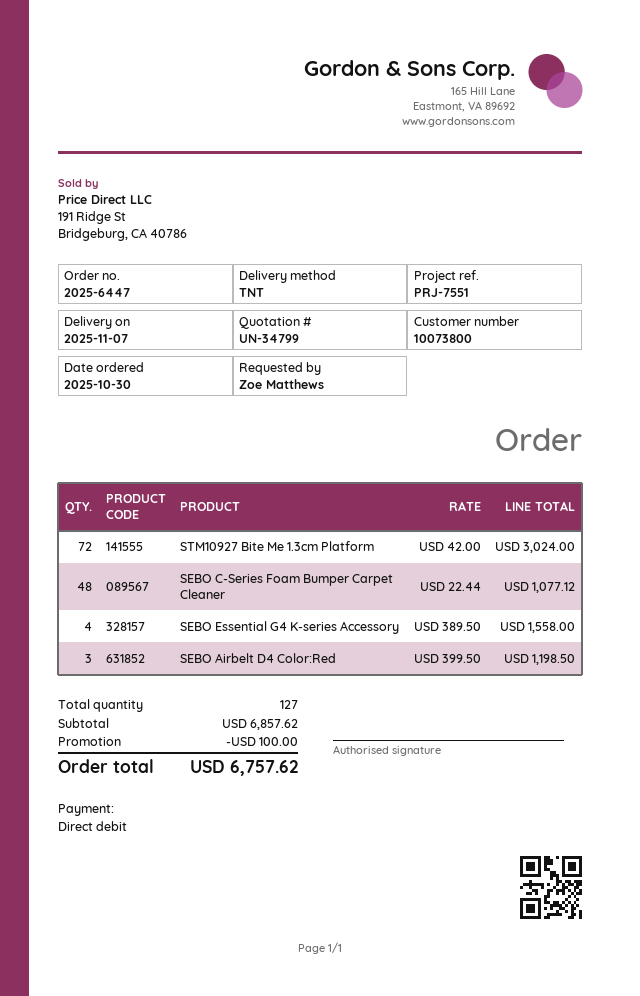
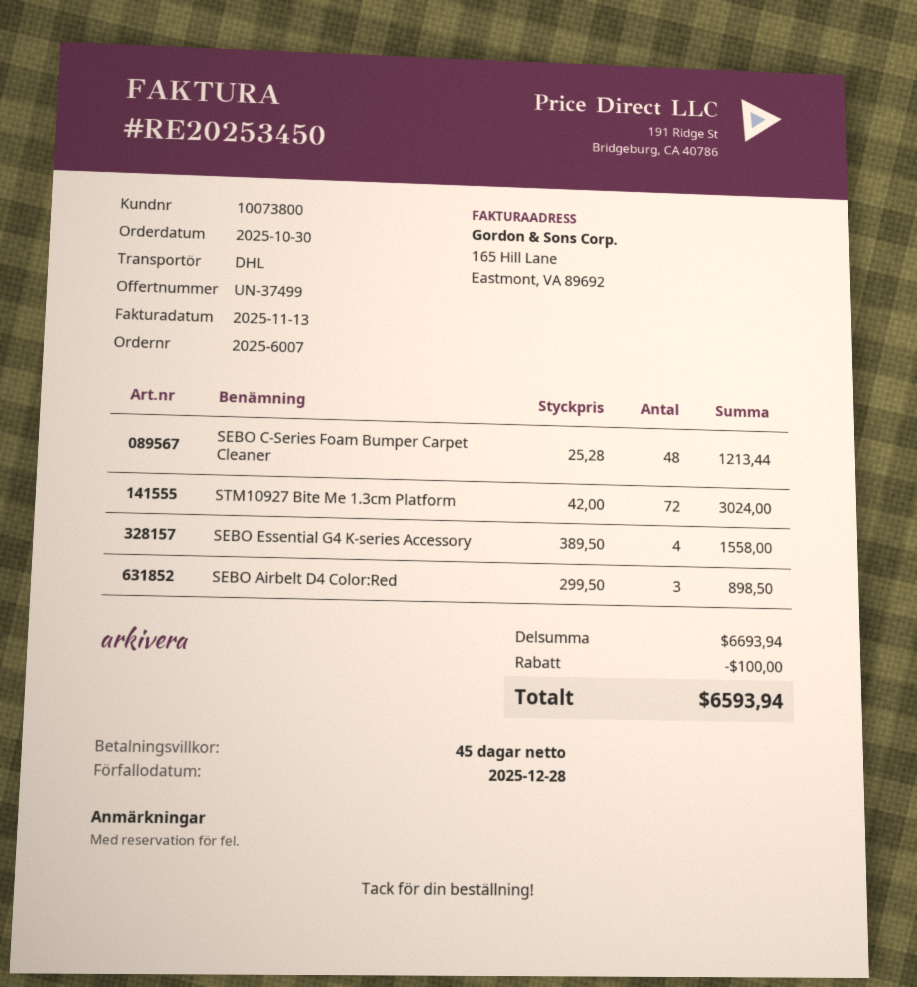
quote number: UN-34799 -> UN-37499
order number: 2025-6447 -> 2025-6007
shipping method: TNT -> DHL
SEBO C-Series Foam Bumper Carpet Cleaner: 48 x 22.44 = 1077.12 -> 48 x 25.28 = 1213.44
SEBO Airbelt D4 Color:Red: 3 x 399.50 = 1198.50 -> 3 x 299.50 = 898.50
subtotal: 6857.62 -> 6693.94
total: 6757.62 -> 6593.94

